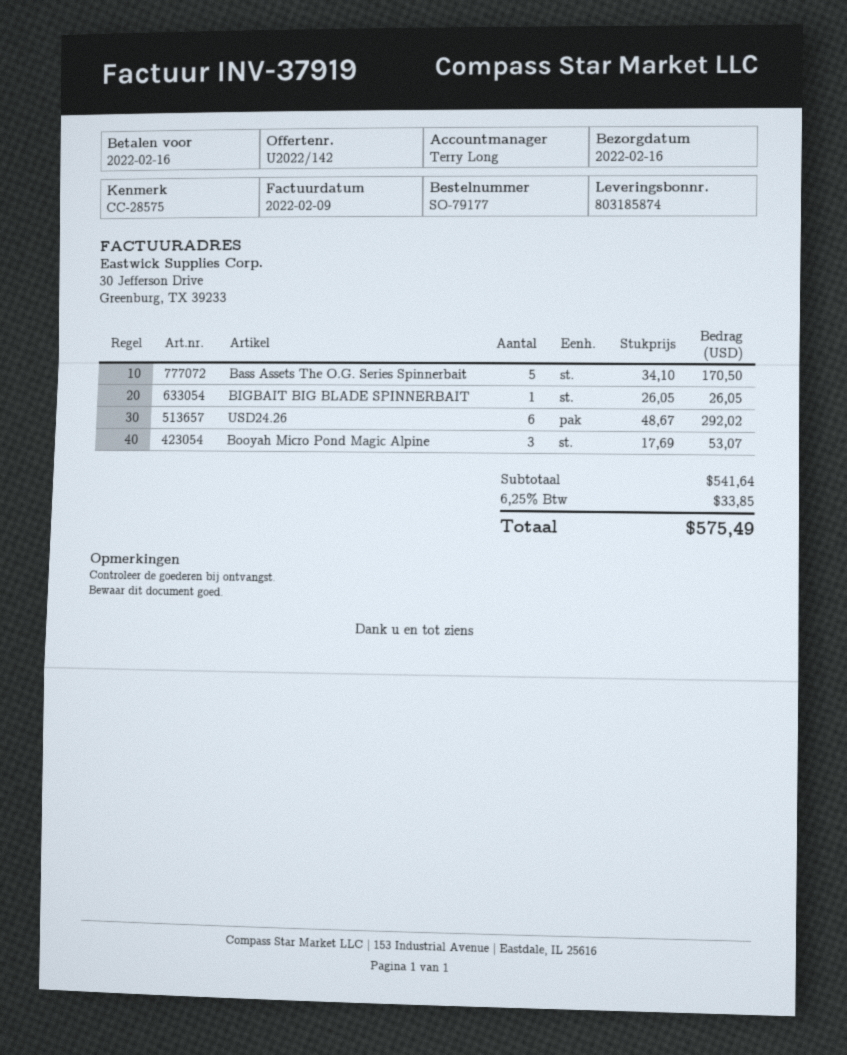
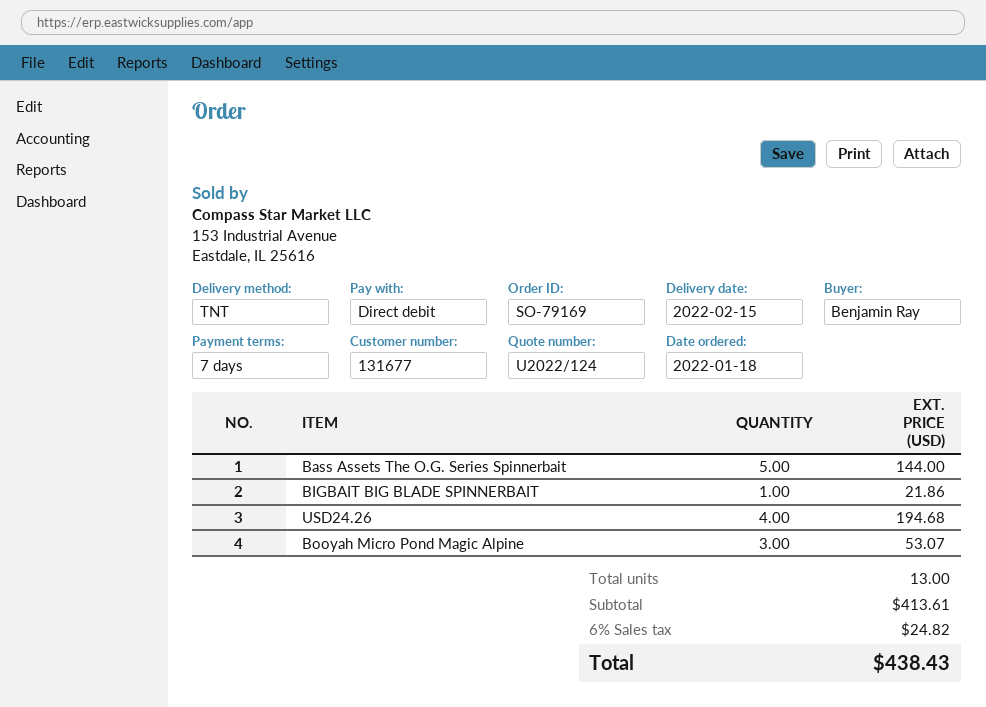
quote number: U2022/142 -> U2022/124
order number: SO-79177 -> SO-79169
delivery date: 2022-02-16 -> 2022-02-15
Bass Assets The O.G. Series Spinnerbait: 5 for 170.50 -> 5 for 144.00
BIGBAIT BIG BLADE SPINNERBAIT: 1 for 26.05 -> 1 for 21.86
USD24.26: 6 for 292.02 -> 4 for 194.68
subtotal: 541.64 -> 413.61
tax: 6.25% = 33.85 -> 6% = 24.82
total: 575.49 -> 438.43

